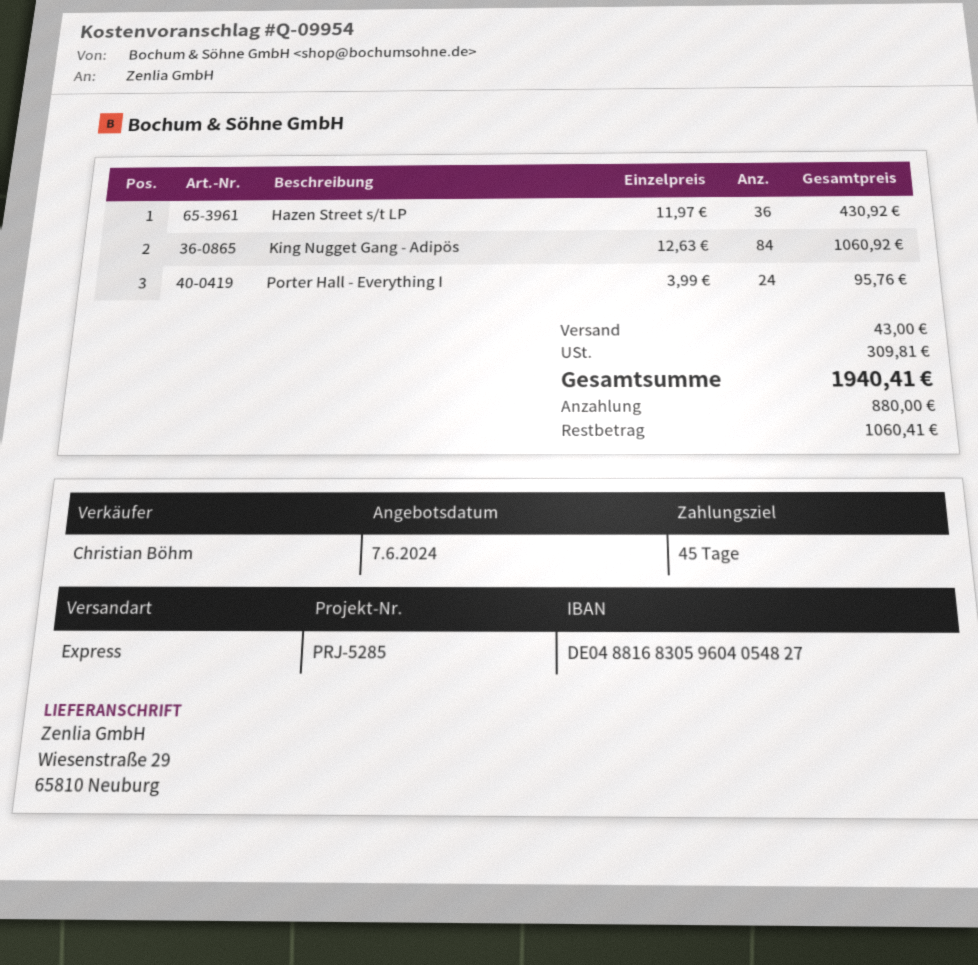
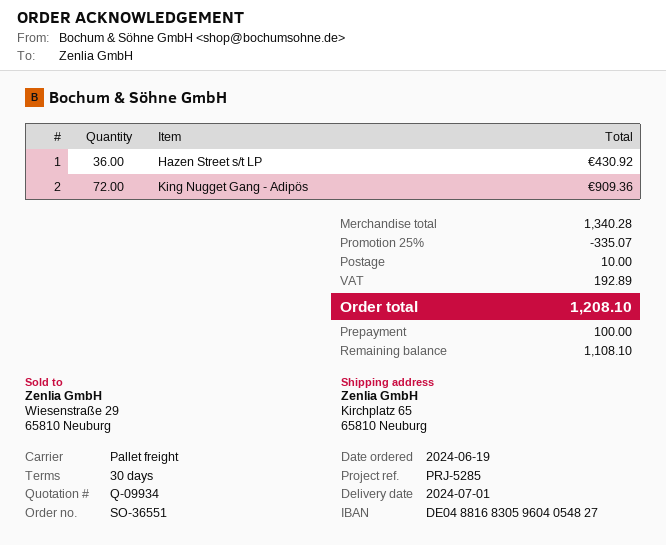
quote number: Q-09954 -> Q-09934
payment terms: 45 days -> 30 days
shipping method: express -> pallet freight
ship to: Wiesenstraße 29, 65810 Neuburg -> Kirchplatz 65, 65810 Neuburg
King Nugget Gang - Adipös: 84 for 1060.92 -> 72 for 909.36
Porter Hall - Everything I: 24 for 95.76 -> none
discount: none -> 25% = 335.07
shipping: 43.00 -> 10.00
tax: 309.81 -> 192.89
total: 1940.41 -> 1208.10
deposit: 880.00 -> 100.00
balance: 1060.41 -> 1108.10

